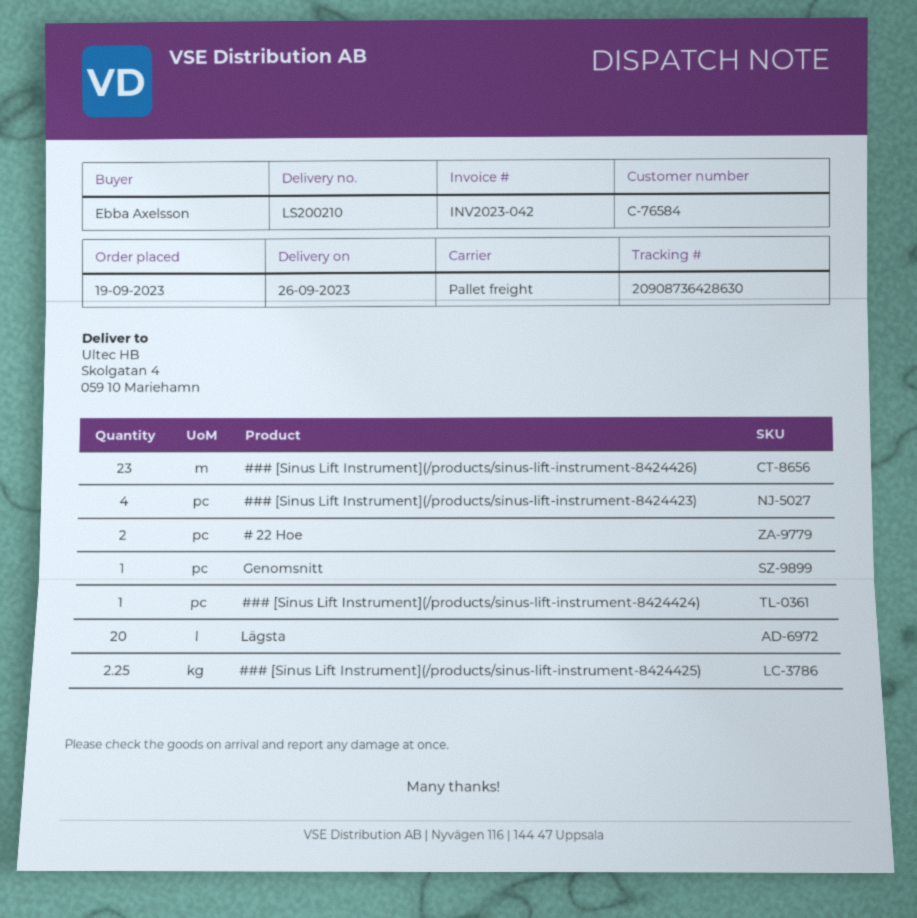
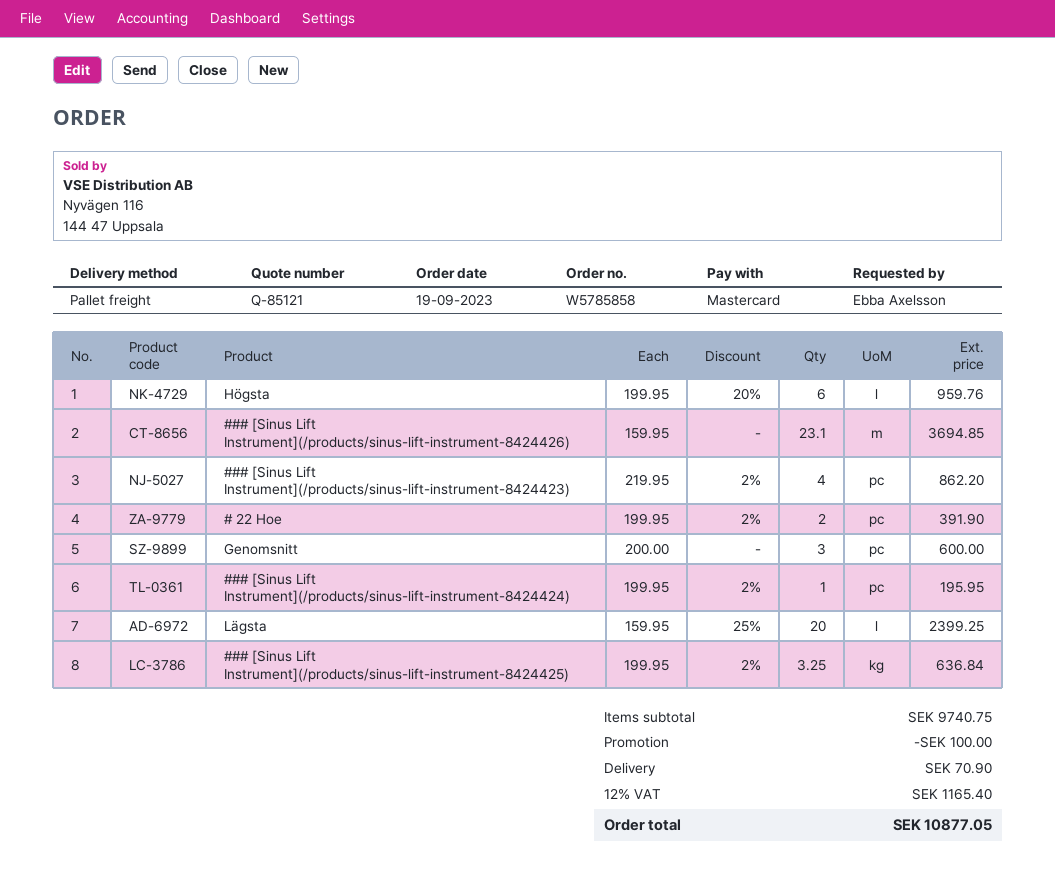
### [Sinus Lift Instrument](/products/sinus-lift-instrument-8424426): 23 -> 23.1
Genomsnitt: 1 -> 3
### [Sinus Lift Instrument](/products/sinus-lift-instrument-8424425): 2.25 -> 3.25
Högsta: none -> 6

